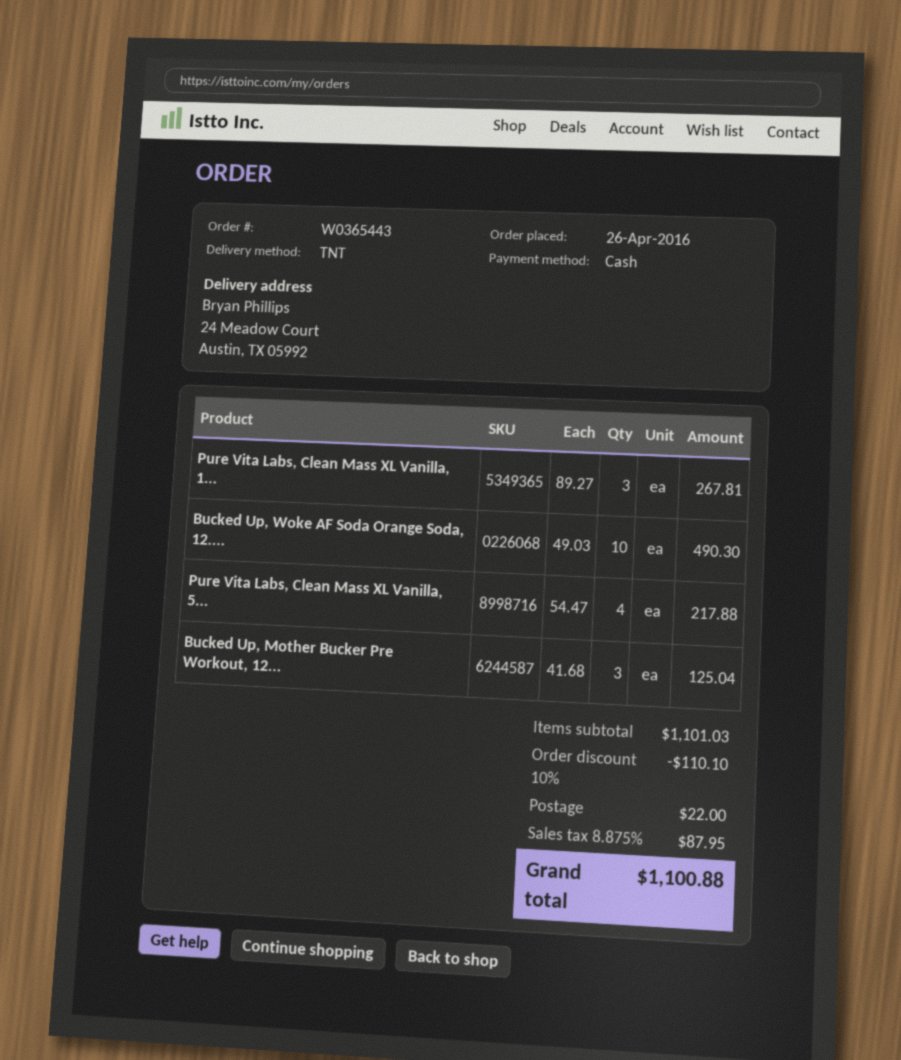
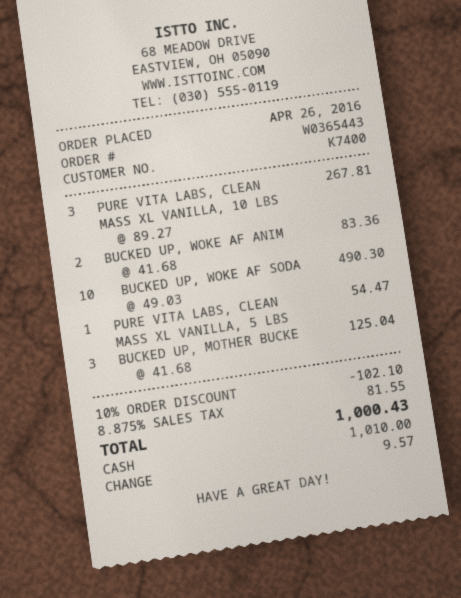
Pure Vita Labs, Clean Mass XL Vanilla, 5...: 4 x 54.47 = 217.88 -> 1 x 54.47 = 54.47
BUCKED UP, WOKE AF ANIM: none -> 2 x 41.68 = 83.36
discount: 10% = 110.10 -> 10% = 102.10
shipping: 22.00 -> none
tax: 8.875% = 87.95 -> 8.875% = 81.55
total: 1100.88 -> 1000.43

